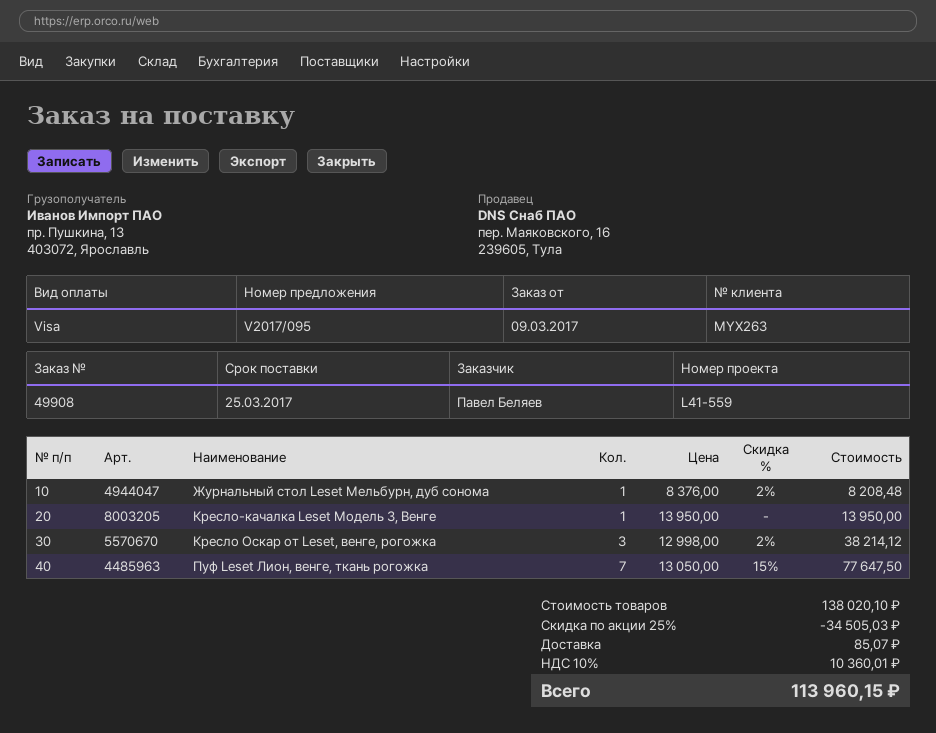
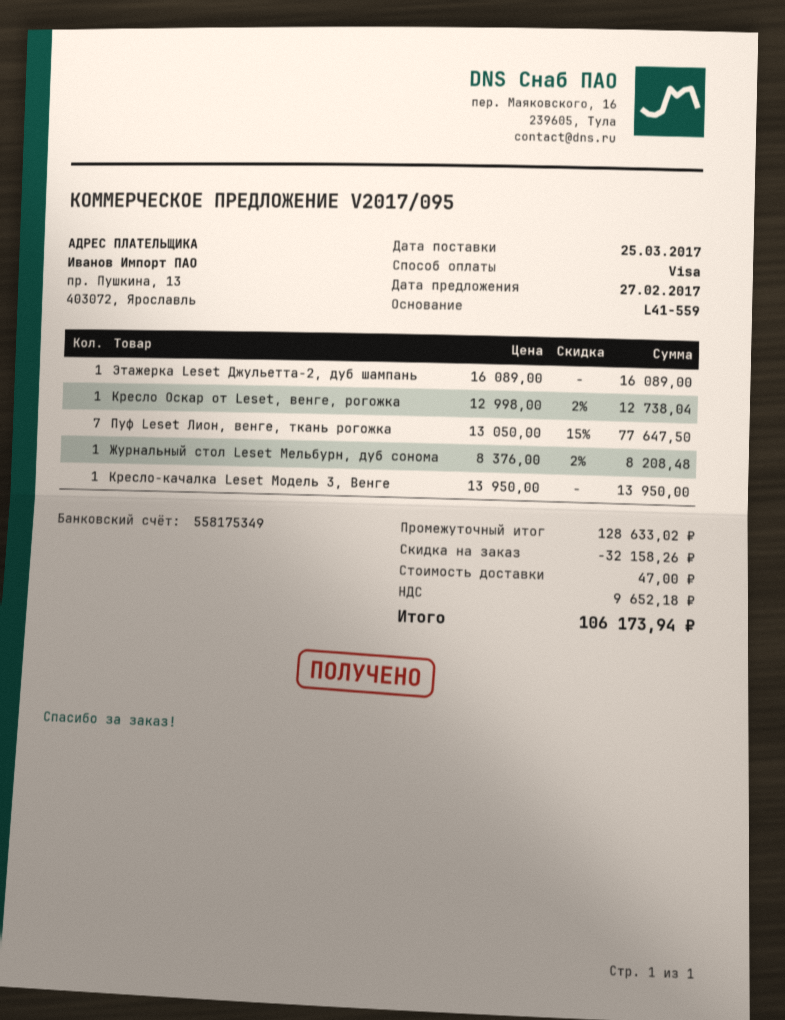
Кресло Оскар от Leset, венге, рогожка: 3 x 12998.00 - 2% = 38214.12 -> 1 x 12998.00 - 2% = 12738.04
Этажерка Leset Джульетта-2, дуб шампань: none -> 1 x 16089.00 = 16089.00
subtotal: 138020.10 -> 128633.02
discount: 34505.03 -> 32158.26
shipping: 85.07 -> 47.00
tax: 10360.01 -> 9652.18
total: 113960.15 -> 106173.94

